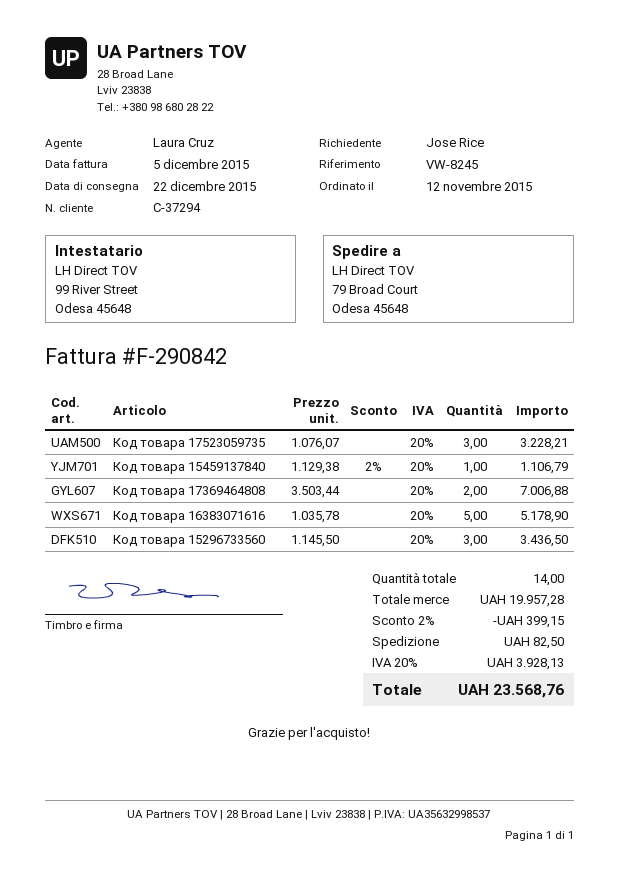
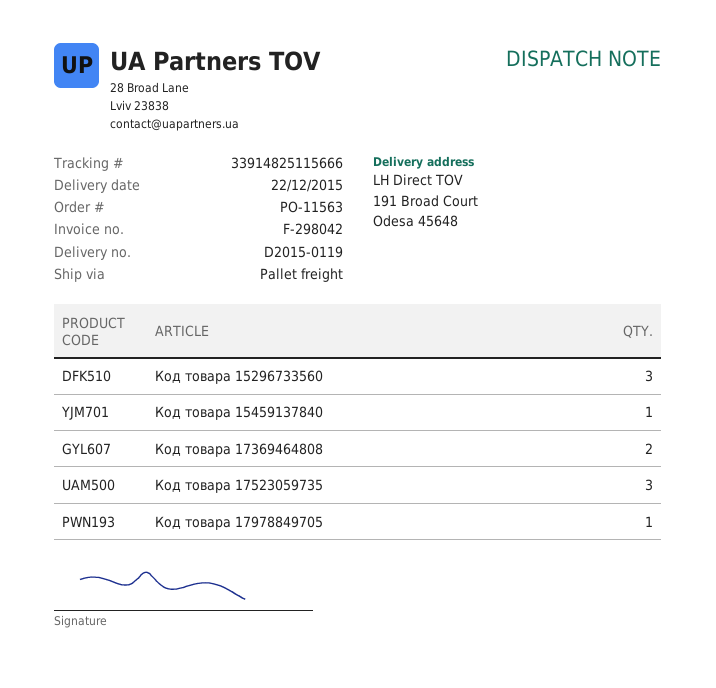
invoice number: F-290842 -> F-298042
ship to: 79 Broad Court, Odesa 45648 -> 191 Broad Court, Odesa 45648
Код товара 16383071616: 5 -> none
Код товара 17978849705: none -> 1

